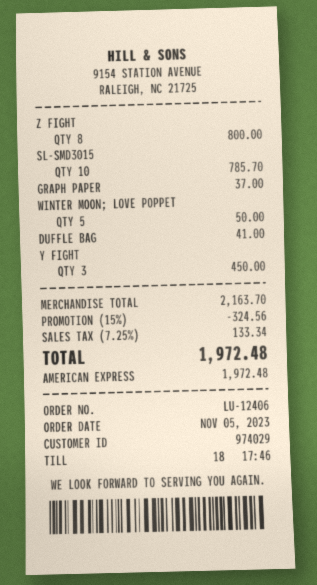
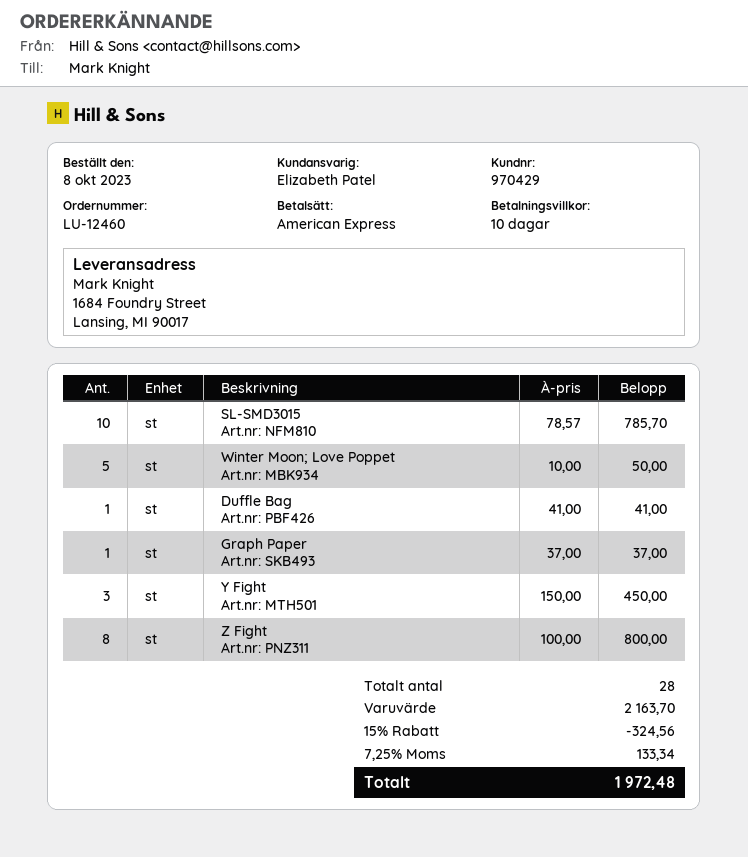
order number: LU-12406 -> LU-12460
order date: 2023-11-05 -> 2023-10-08
customer number: 974029 -> 970429

